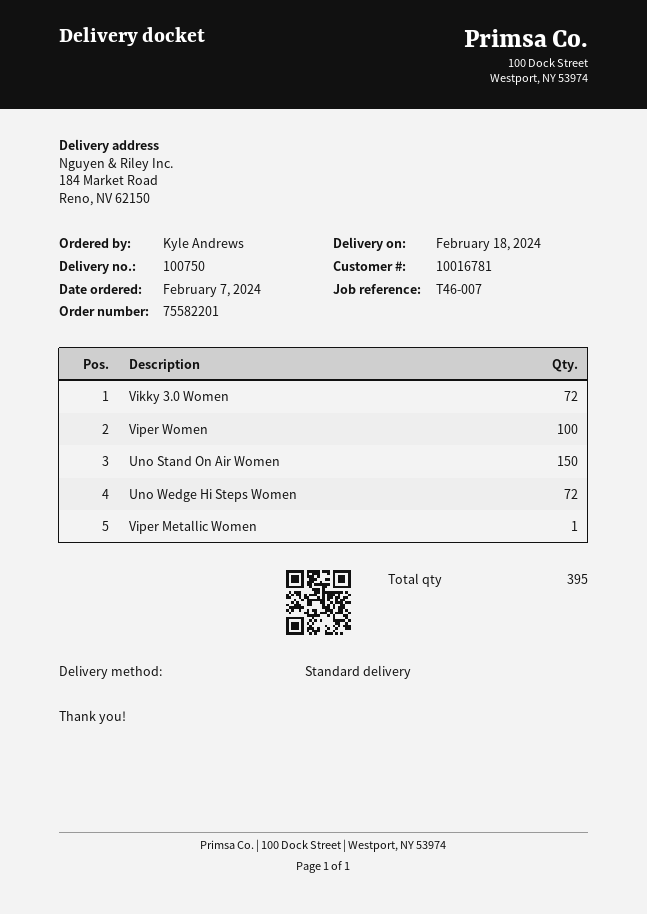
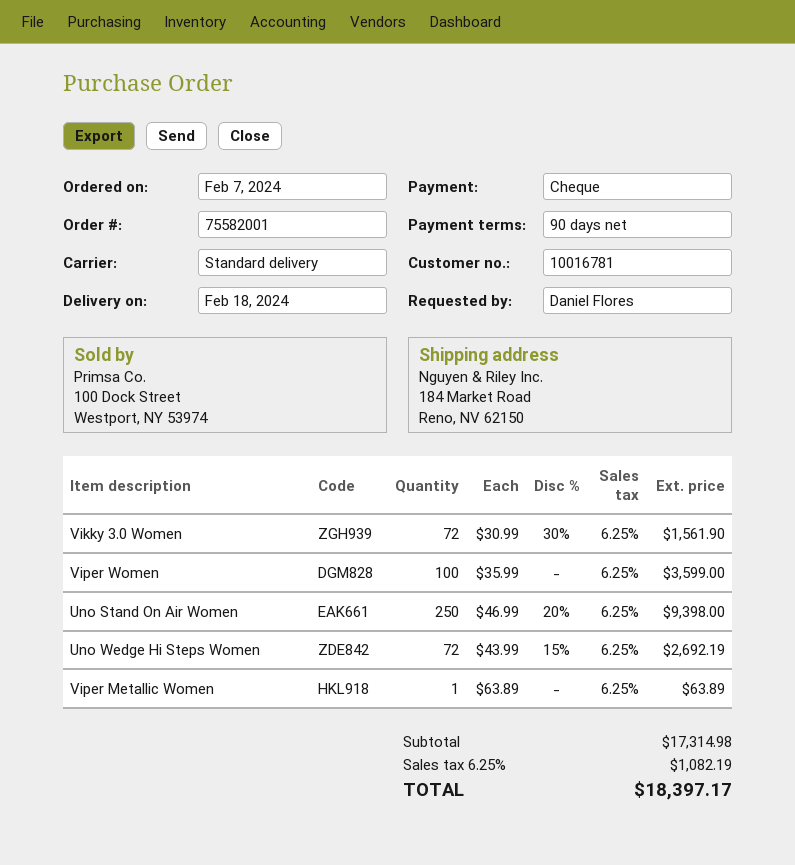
order number: 75582201 -> 75582001
ordered by: Kyle Andrews -> Daniel Flores
Uno Stand On Air Women: 150 -> 250

